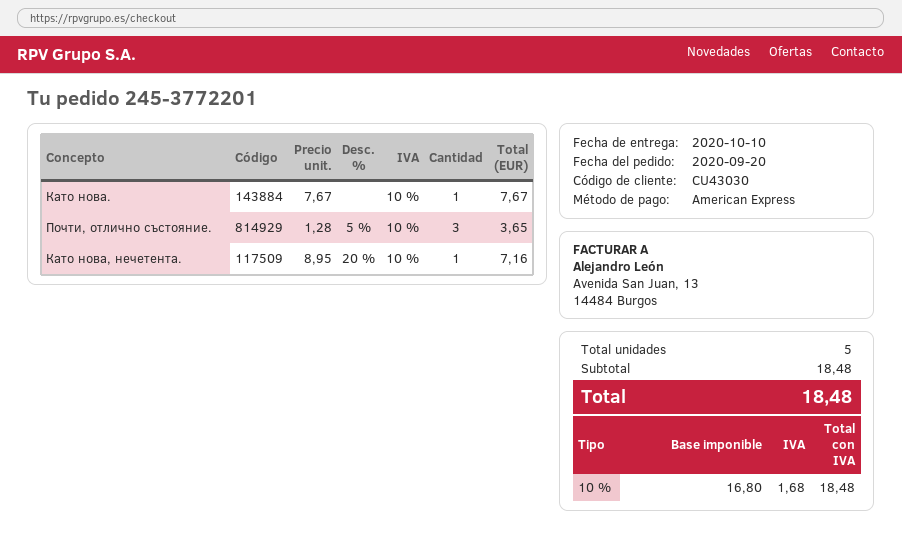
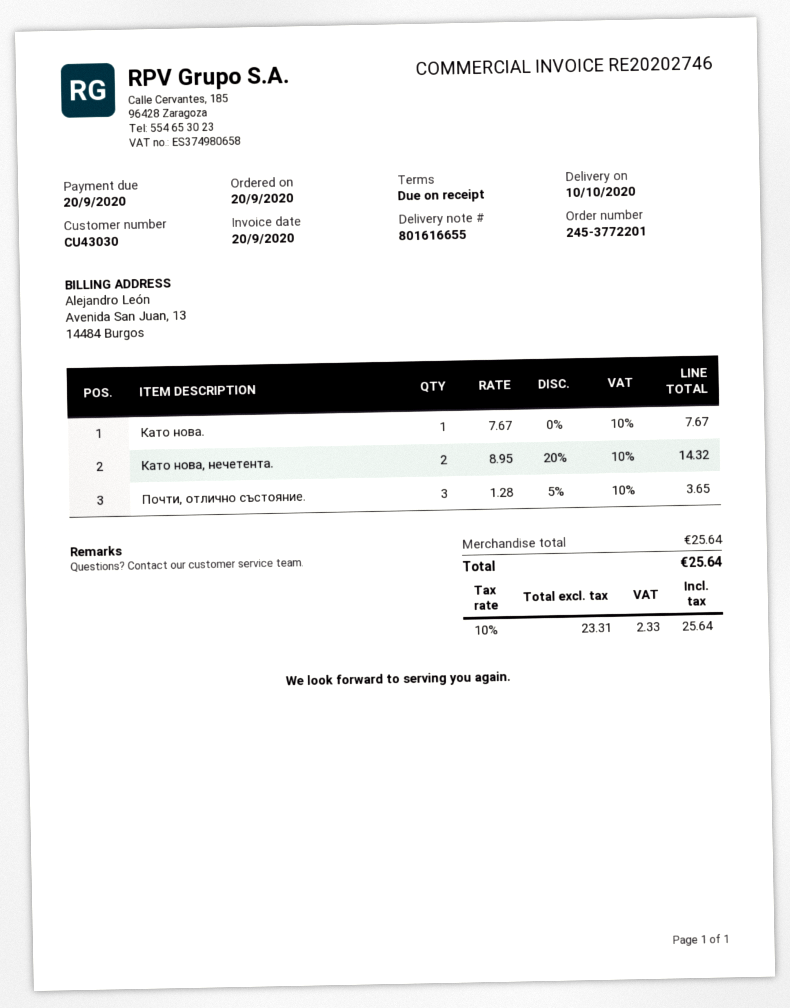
Като нова, нечетента.: 1 x 8.95 - 20% = 7.16 -> 2 x 8.95 - 20% = 14.32
subtotal: 18.48 -> 25.64
net: 16.80 -> 23.31
tax: 10% = 1.68 -> 10% = 2.33
total: 18.48 -> 25.64

